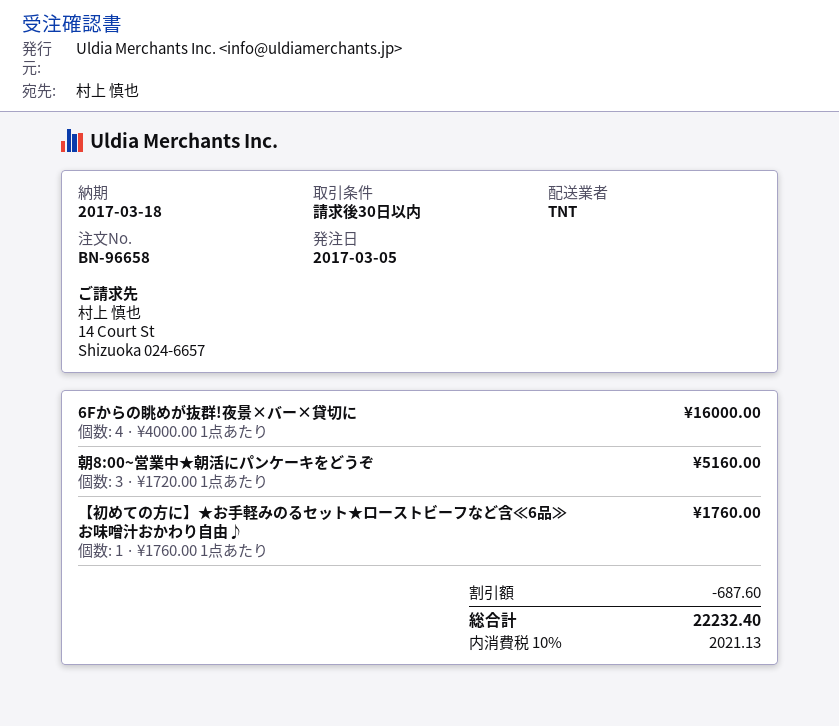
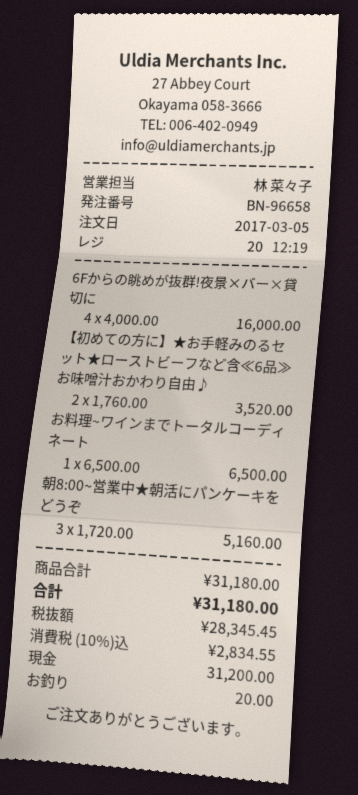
【初めての方に】★お手軽みのるセット★ローストビーフなど含≪6品≫ お味噌汁おかわり自由♪: 1 x 1760.00 = 1760.00 -> 2 x 1760.00 = 3520.00
お料理~ワインまでトータルコーディネート: none -> 1 x 6500.00 = 6500.00
discount: 687.60 -> none
tax: 10% = 2021.13 -> 10% = 2834.55
total: 22232.40 -> 31180.00

